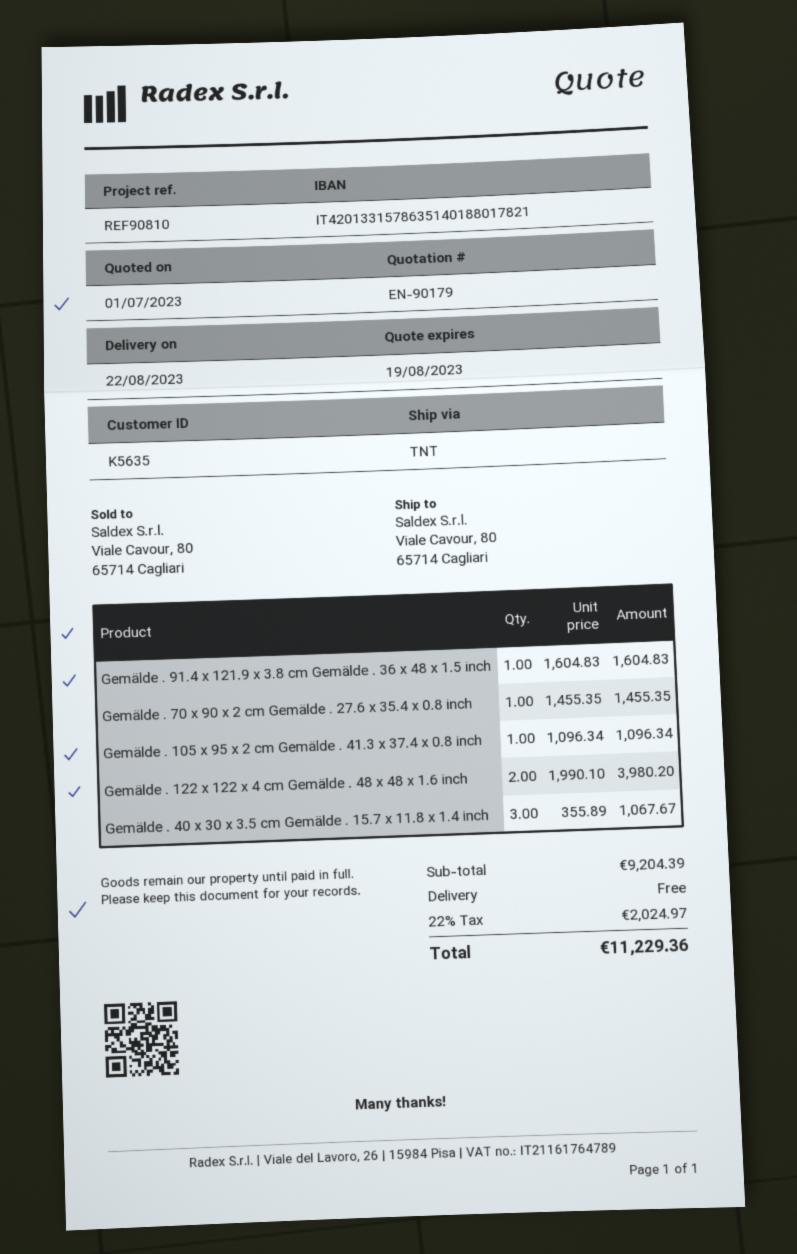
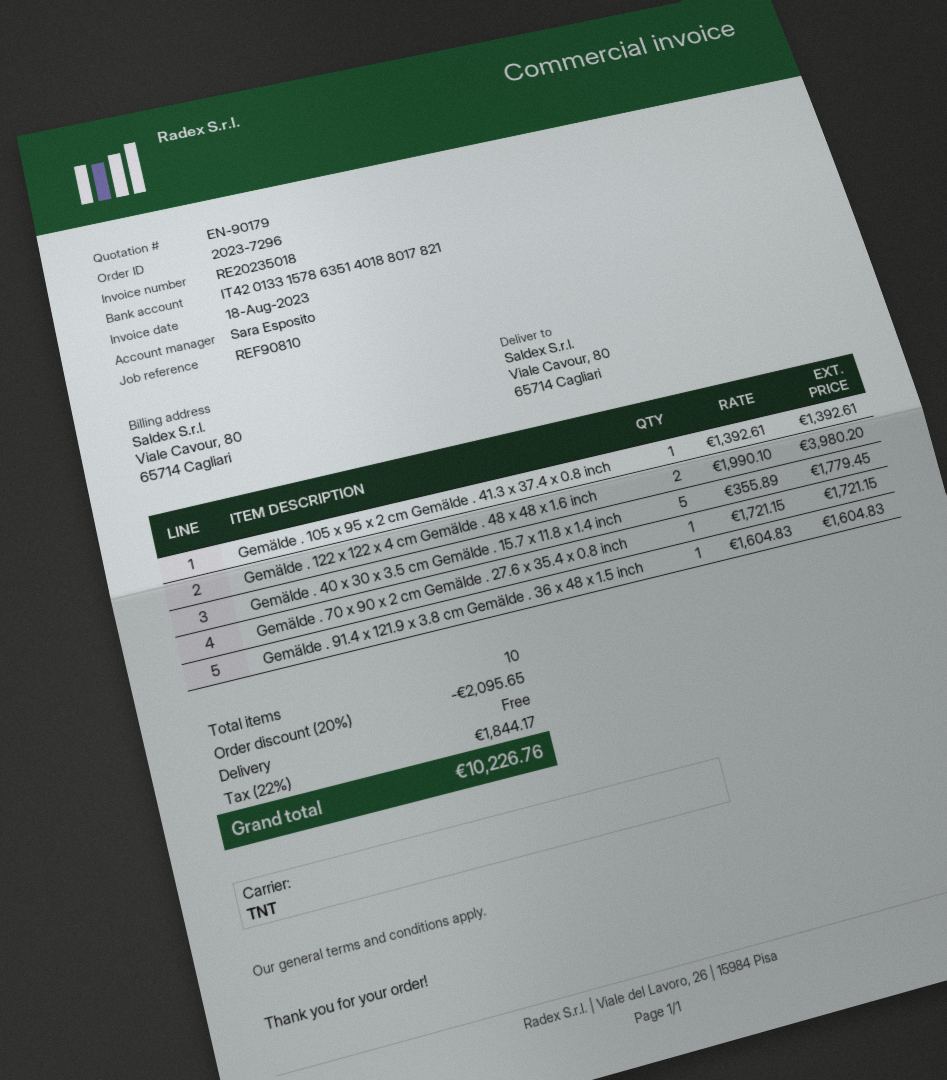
Gemälde . 70 x 90 x 2 cm Gemälde . 27.6 x 35.4 x 0.8 inch: 1 x 1455.35 = 1455.35 -> 1 x 1721.15 = 1721.15
Gemälde . 105 x 95 x 2 cm Gemälde . 41.3 x 37.4 x 0.8 inch: 1 x 1096.34 = 1096.34 -> 1 x 1392.61 = 1392.61
Gemälde . 40 x 30 x 3.5 cm Gemälde . 15.7 x 11.8 x 1.4 inch: 3 x 355.89 = 1067.67 -> 5 x 355.89 = 1779.45
discount: none -> 20% = 2095.65
tax: 22% = 2024.97 -> 22% = 1844.17
total: 11229.36 -> 10226.76

